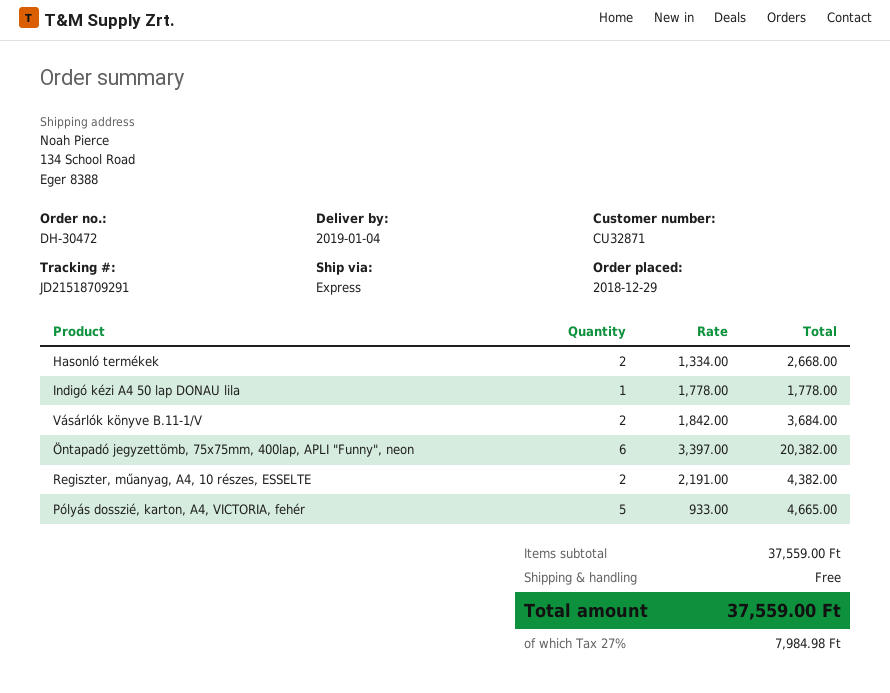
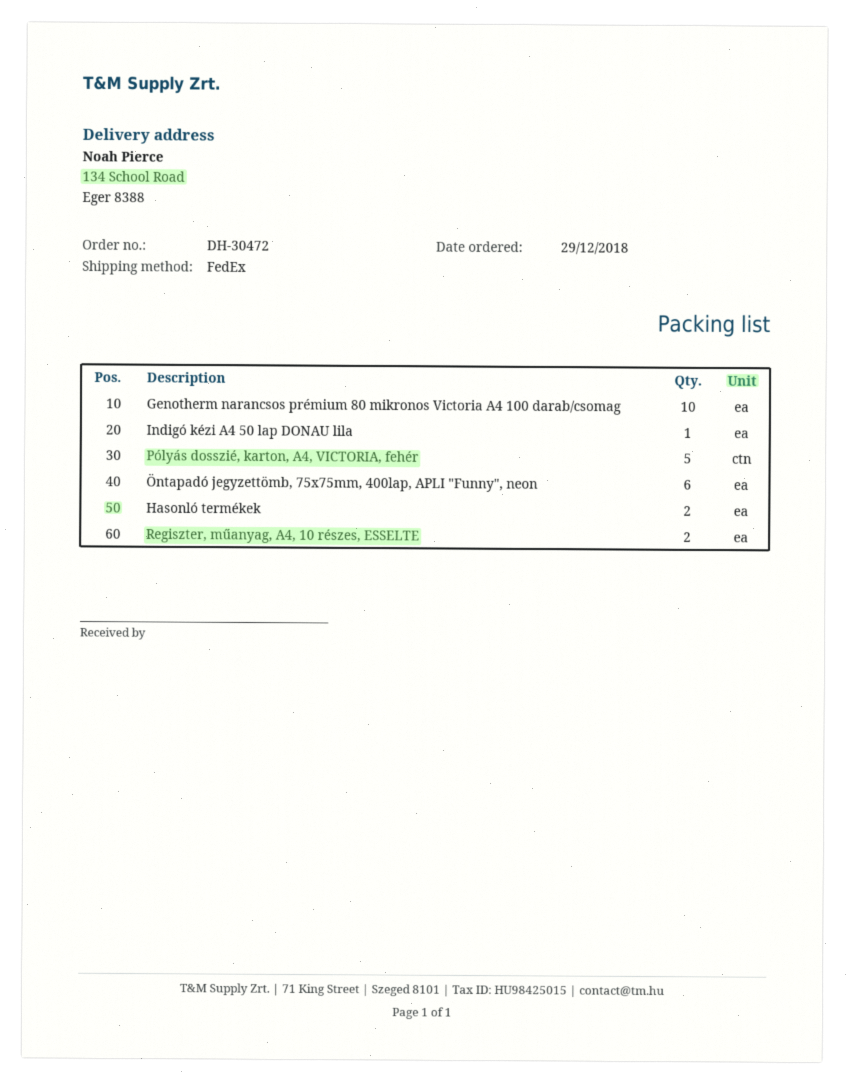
shipping method: express -> FedEx
Vásárlók könyve B.11-1/V: 2 -> none
Genotherm narancsos prémium 80 mikronos Victoria A4 100 darab/csomag: none -> 10

